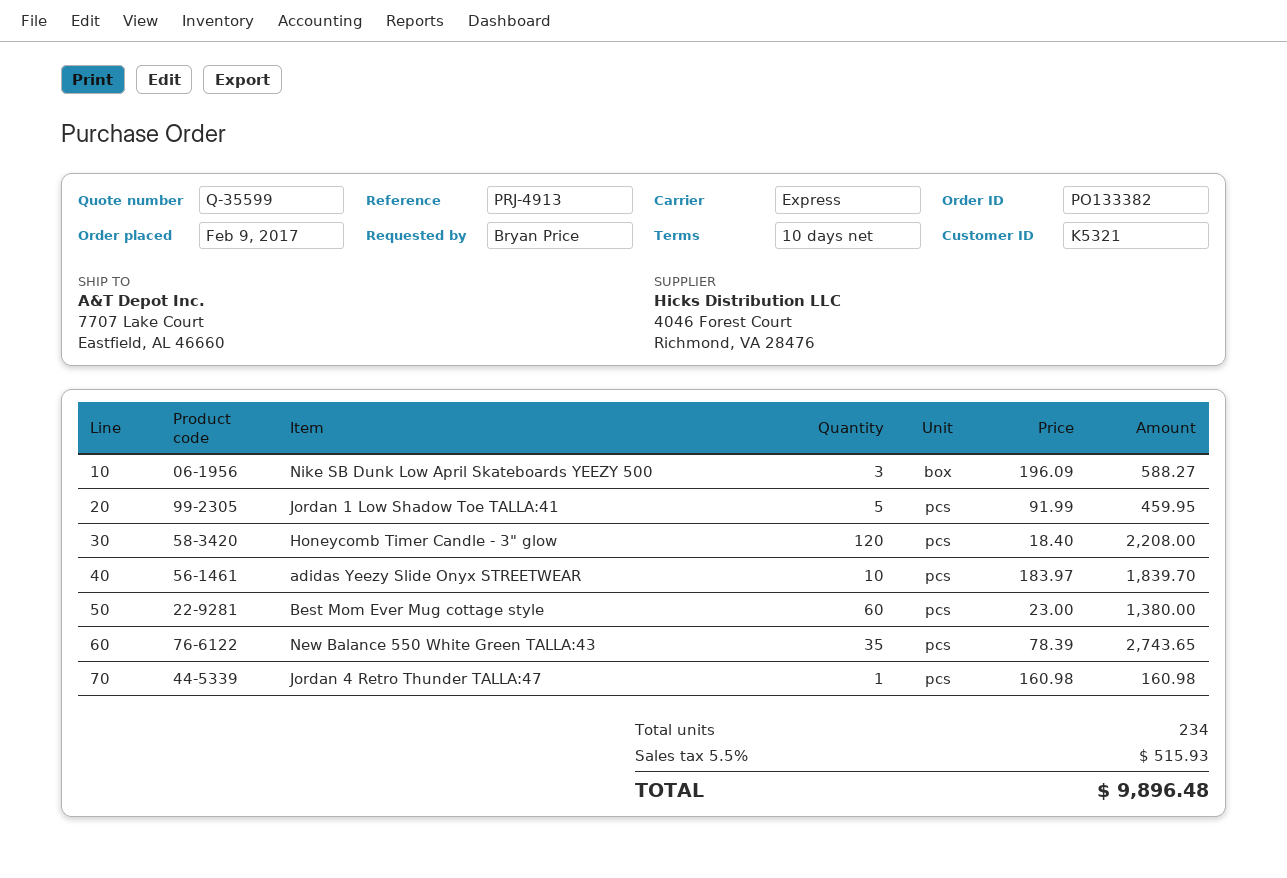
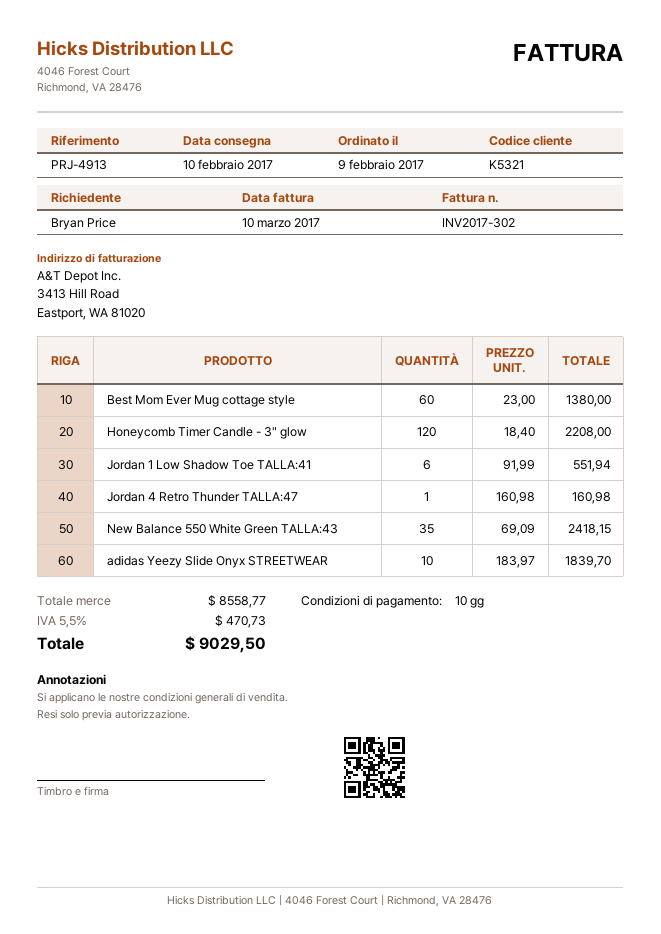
Nike SB Dunk Low April Skateboards YEEZY 500: 3 x 196.09 = 588.27 -> none
Jordan 1 Low Shadow Toe TALLA:41: 5 x 91.99 = 459.95 -> 6 x 91.99 = 551.94
New Balance 550 White Green TALLA:43: 35 x 78.39 = 2743.65 -> 35 x 69.09 = 2418.15
tax: 5.5% = 515.93 -> 5.5% = 470.73
total: 9896.48 -> 9029.50

